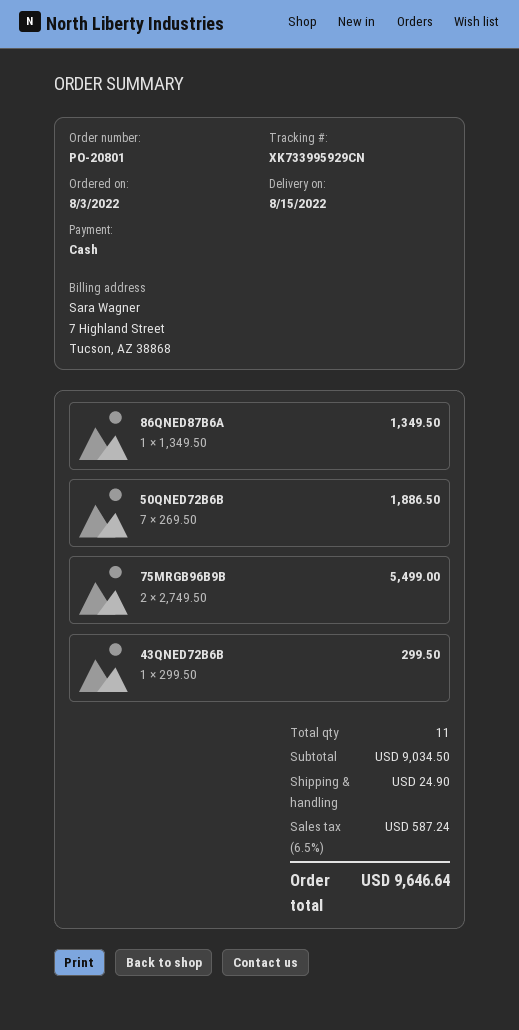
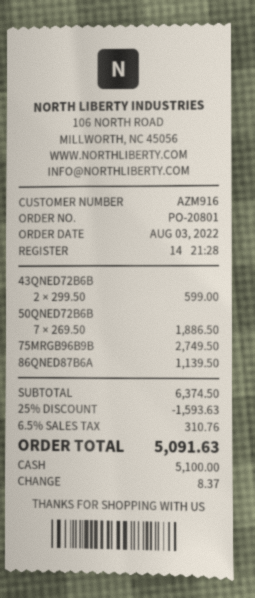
86QNED87B6A: 1 x 1349.50 = 1349.50 -> 1 x 1139.50 = 1139.50
75MRGB96B9B: 2 x 2749.50 = 5499.00 -> 1 x 2749.50 = 2749.50
43QNED72B6B: 1 x 299.50 = 299.50 -> 2 x 299.50 = 599.00
subtotal: 9034.50 -> 6374.50
discount: none -> 25% = 1593.63
shipping: 24.90 -> none
tax: 6.5% = 587.24 -> 6.5% = 310.76
total: 9646.64 -> 5091.63

